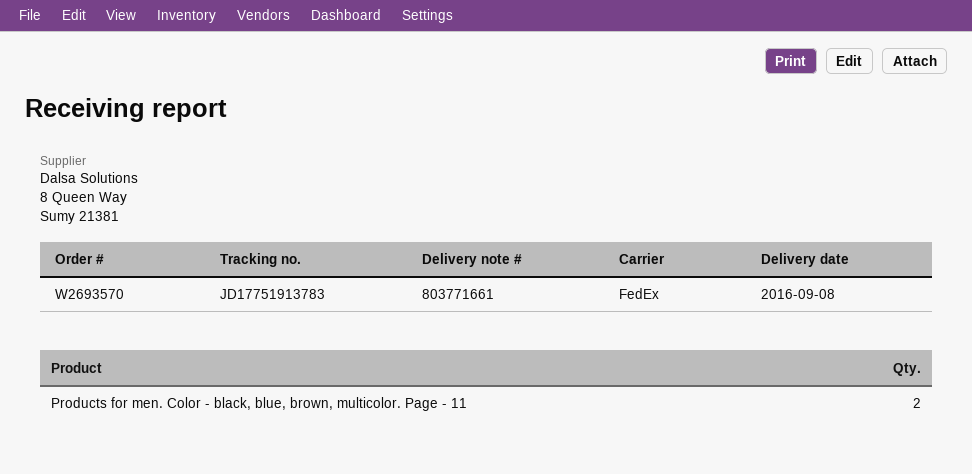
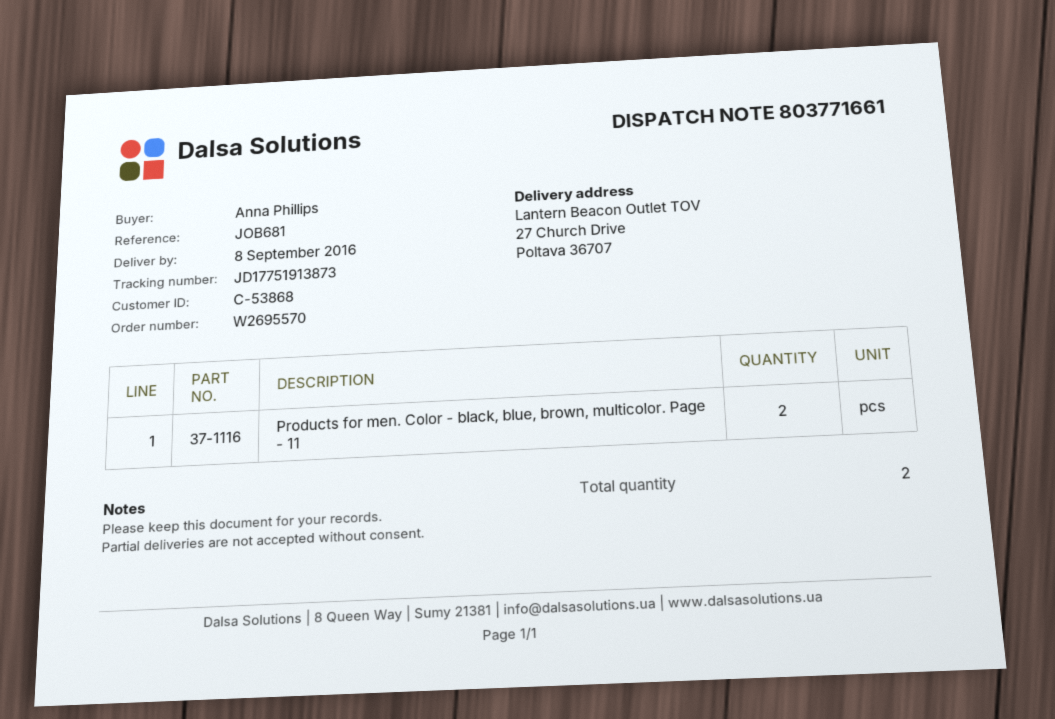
order number: W2693570 -> W2695570
tracking number: JD17751913783 -> JD17751913873

